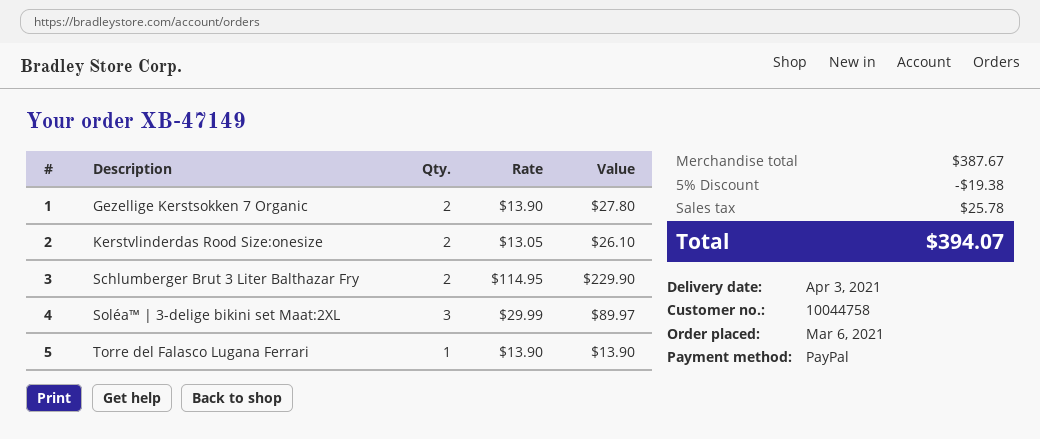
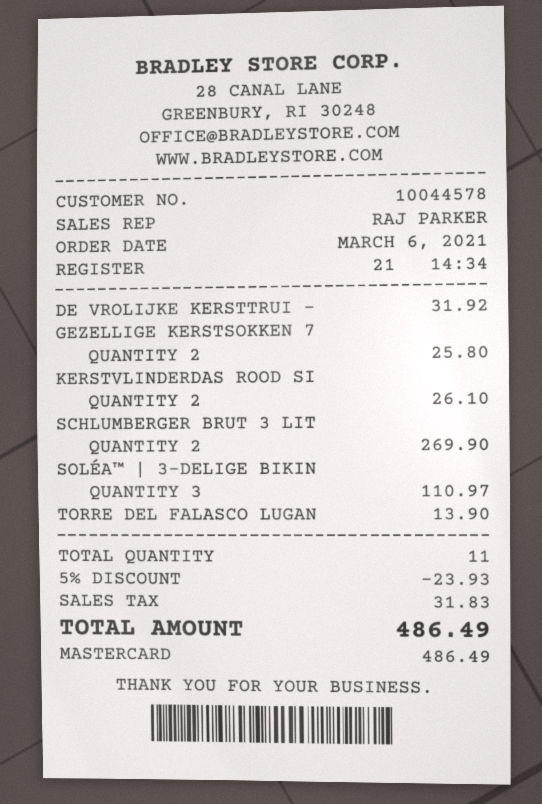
customer number: 10044758 -> 10044578
payment method: PayPal -> Mastercard
Gezellige Kerstsokken 7 Organic: 2 for 27.80 -> 2 for 25.80
Schlumberger Brut 3 Liter Balthazar Fry: 2 for 229.90 -> 2 for 269.90
Soléa™ | 3-delige bikini set Maat:2XL: 3 for 89.97 -> 3 for 110.97
DE VROLIJKE KERSTTRUI -: none -> 1 for 31.92
discount: 5% = 19.38 -> 5% = 23.93
tax: 25.78 -> 31.83
total: 394.07 -> 486.49

